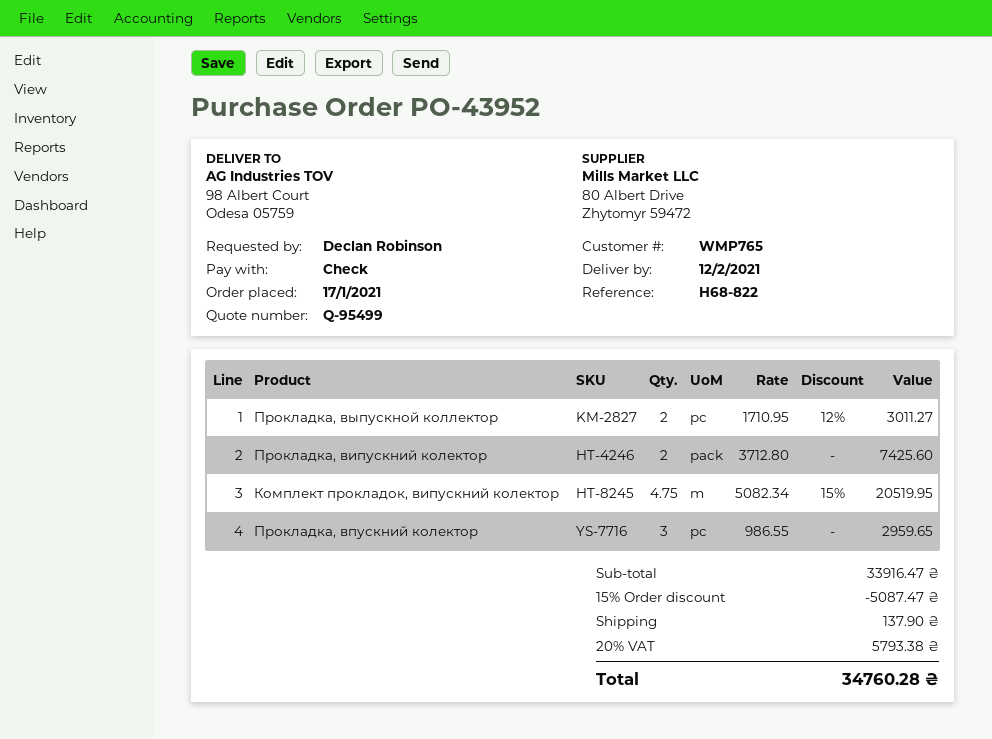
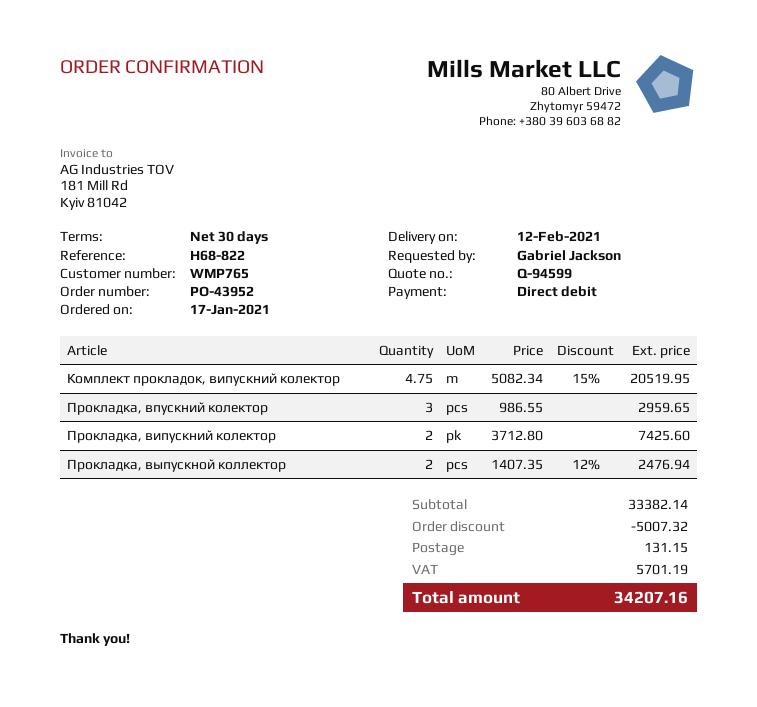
quote number: Q-95499 -> Q-94599
ordered by: Declan Robinson -> Gabriel Jackson
payment method: cheque -> direct debit
Прокладка, выпускной коллектор: 2 x 1710.95 - 12% = 3011.27 -> 2 x 1407.35 - 12% = 2476.94
subtotal: 33916.47 -> 33382.14
discount: 5087.47 -> 5007.32
shipping: 137.90 -> 131.15
tax: 5793.38 -> 5701.19
total: 34760.28 -> 34207.16

